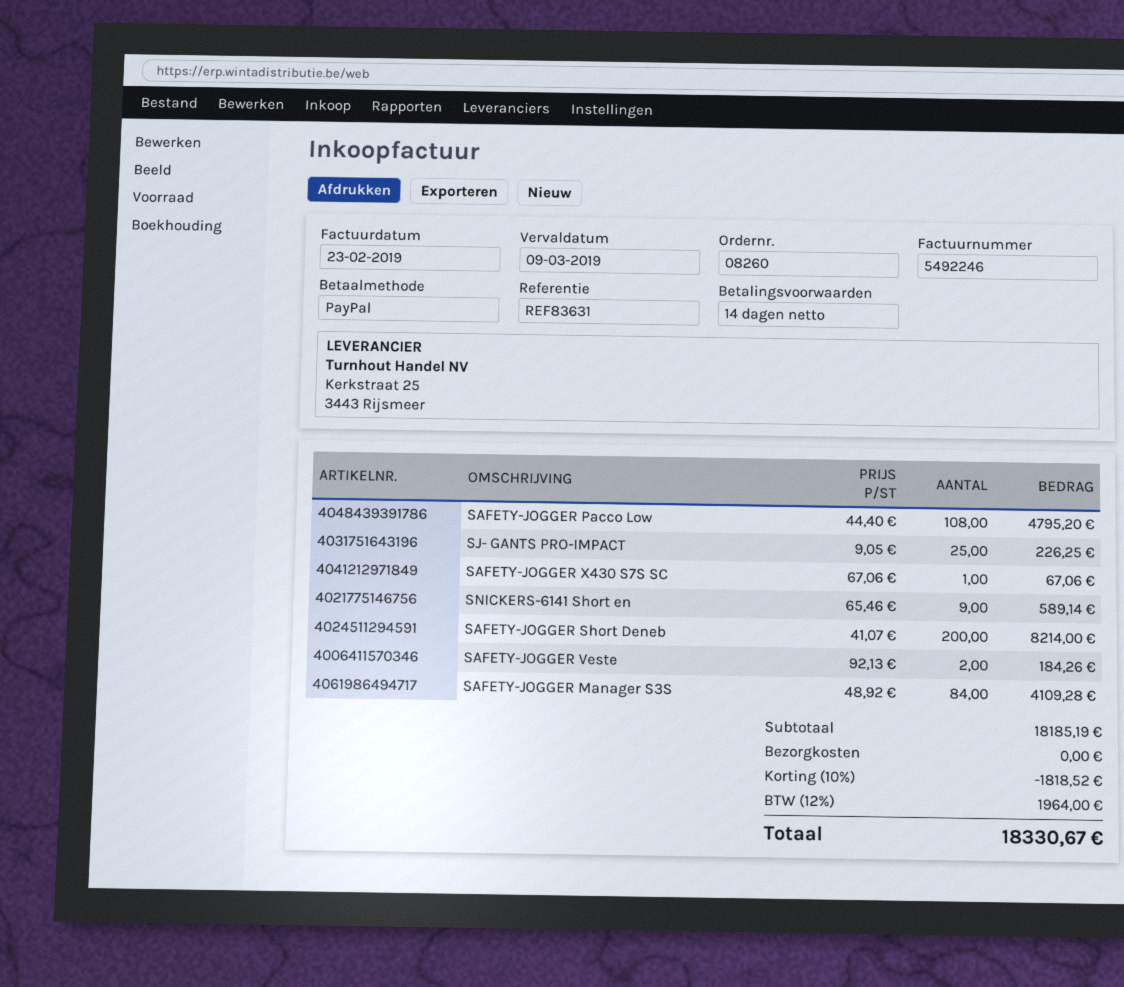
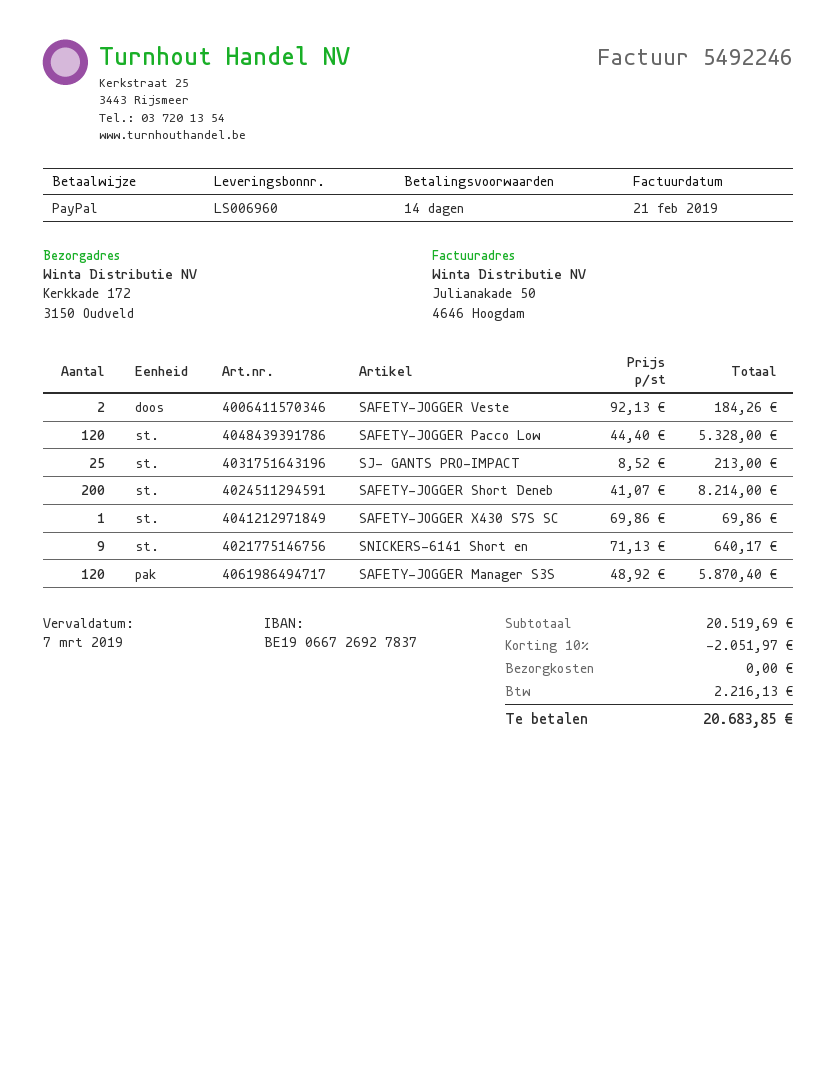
invoice date: 2019-02-23 -> 2019-02-21
due date: 2019-03-09 -> 2019-03-07
SAFETY-JOGGER Pacco Low: 108 x 44.40 = 4795.20 -> 120 x 44.40 = 5328.00
SJ- GANTS PRO-IMPACT: 25 x 9.05 = 226.25 -> 25 x 8.52 = 213.00
SAFETY-JOGGER X430 S7S SC: 1 x 67.06 = 67.06 -> 1 x 69.86 = 69.86
SNICKERS-6141 Short en: 9 x 65.46 = 589.14 -> 9 x 71.13 = 640.17
SAFETY-JOGGER Manager S3S: 84 x 48.92 = 4109.28 -> 120 x 48.92 = 5870.40
subtotal: 18185.19 -> 20519.69
discount: 10% = 1818.52 -> 10% = 2051.97
tax: 1964.00 -> 2216.13
total: 18330.67 -> 20683.85

